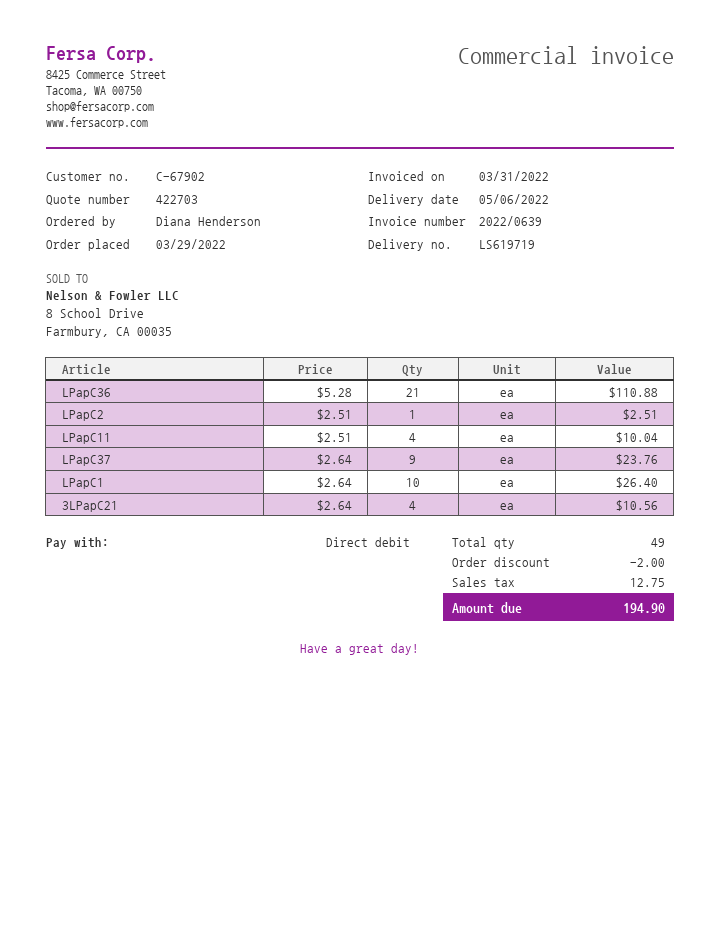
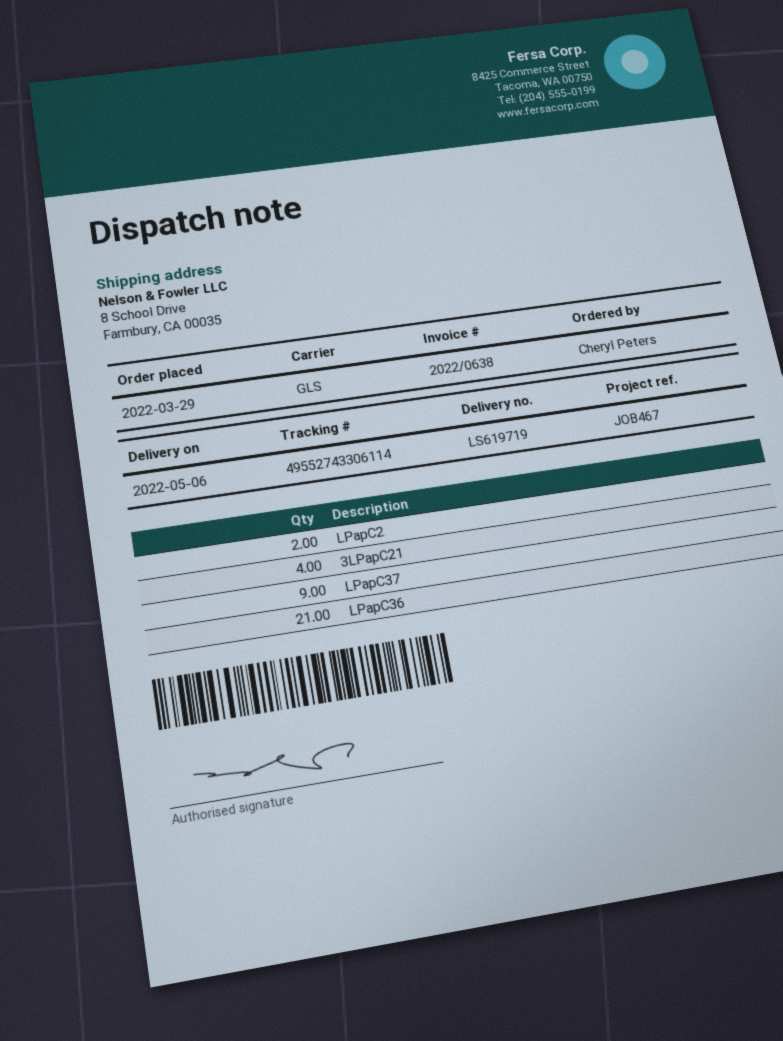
invoice number: 2022/0639 -> 2022/0638
ordered by: Diana Henderson -> Cheryl Peters
LPapC2: 1 -> 2
LPapC11: 4 -> none
LPapC1: 10 -> none

